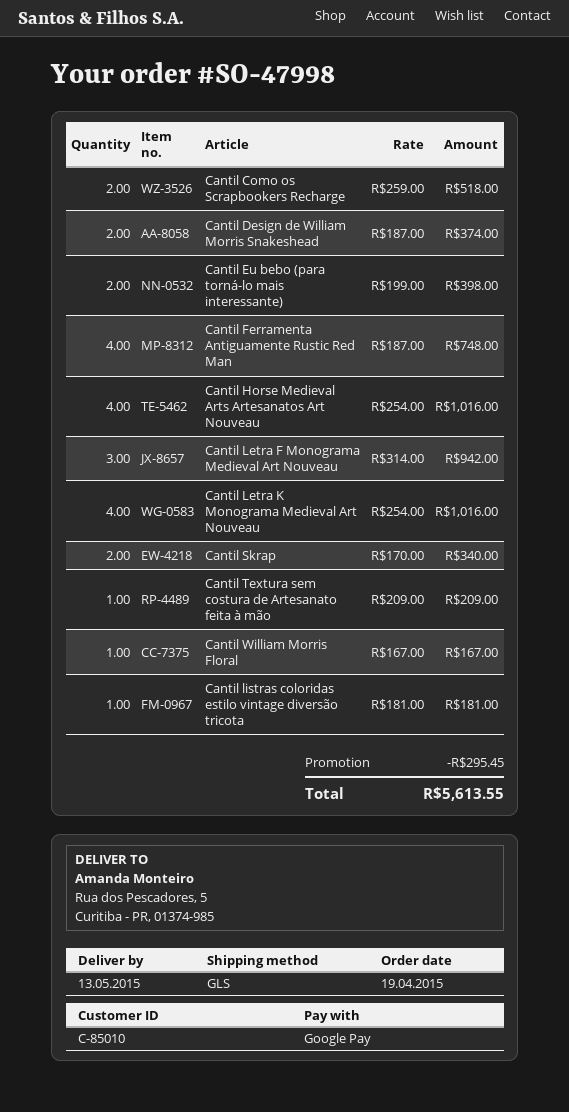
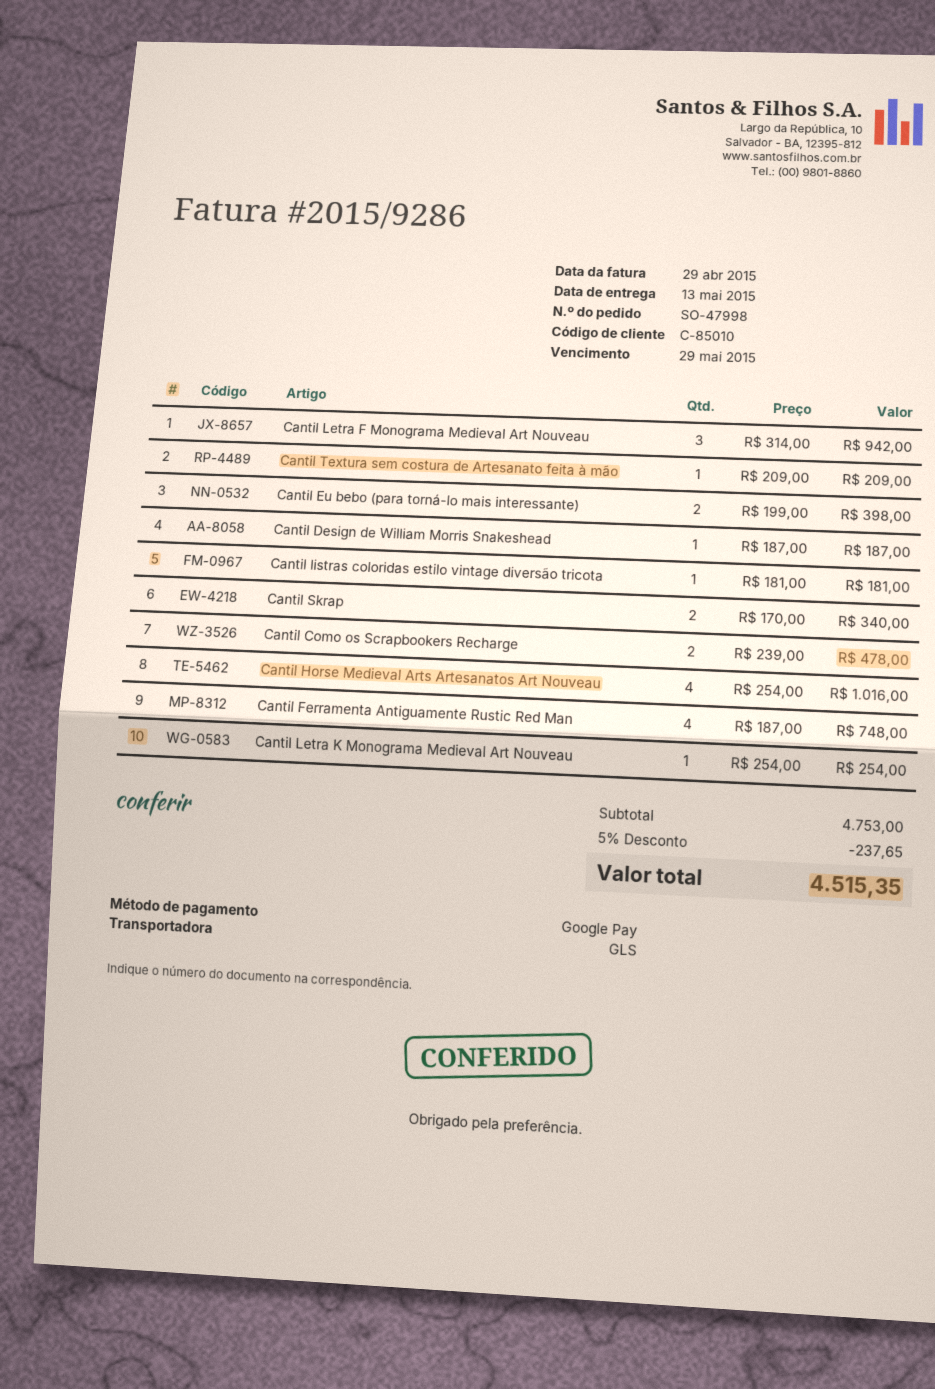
Cantil Como os Scrapbookers Recharge: 2 x 259.00 = 518.00 -> 2 x 239.00 = 478.00
Cantil Design de William Morris Snakeshead: 2 x 187.00 = 374.00 -> 1 x 187.00 = 187.00
Cantil Letra K Monograma Medieval Art Nouveau: 4 x 254.00 = 1016.00 -> 1 x 254.00 = 254.00
Cantil William Morris Floral: 1 x 167.00 = 167.00 -> none
discount: 295.45 -> 237.65
total: 5613.55 -> 4515.35

